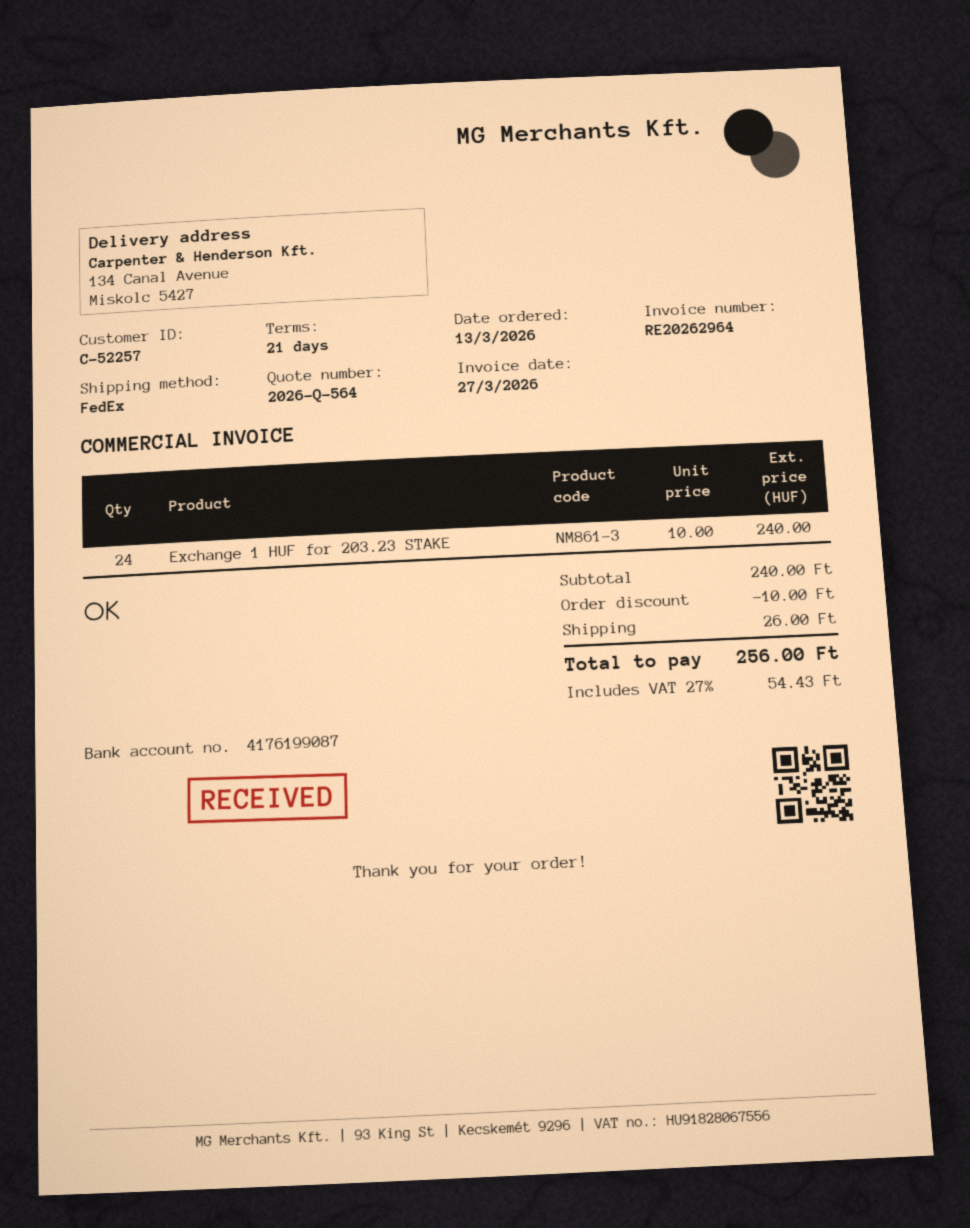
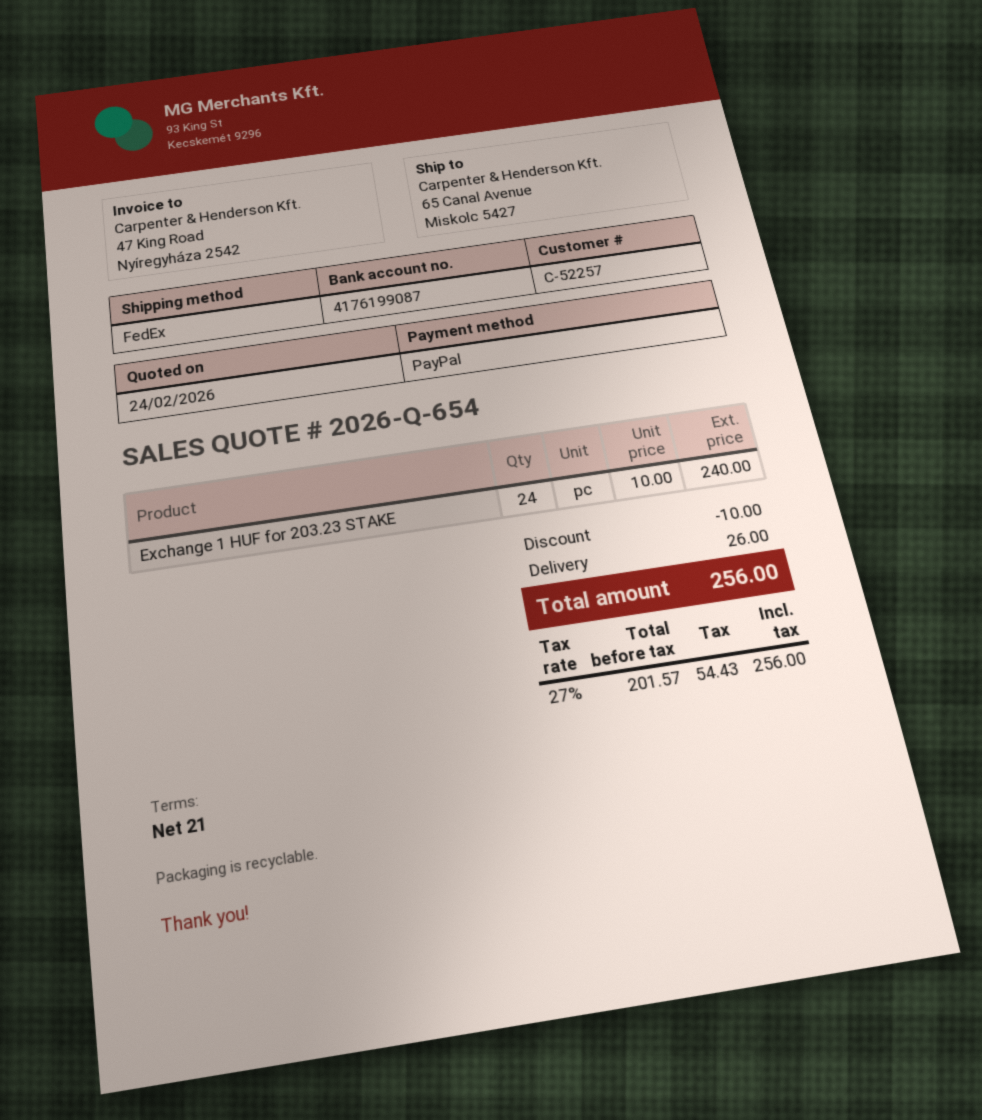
quote number: 2026-Q-564 -> 2026-Q-654
ship to: 134 Canal Avenue, Miskolc 5427 -> 65 Canal Avenue, Miskolc 5427

